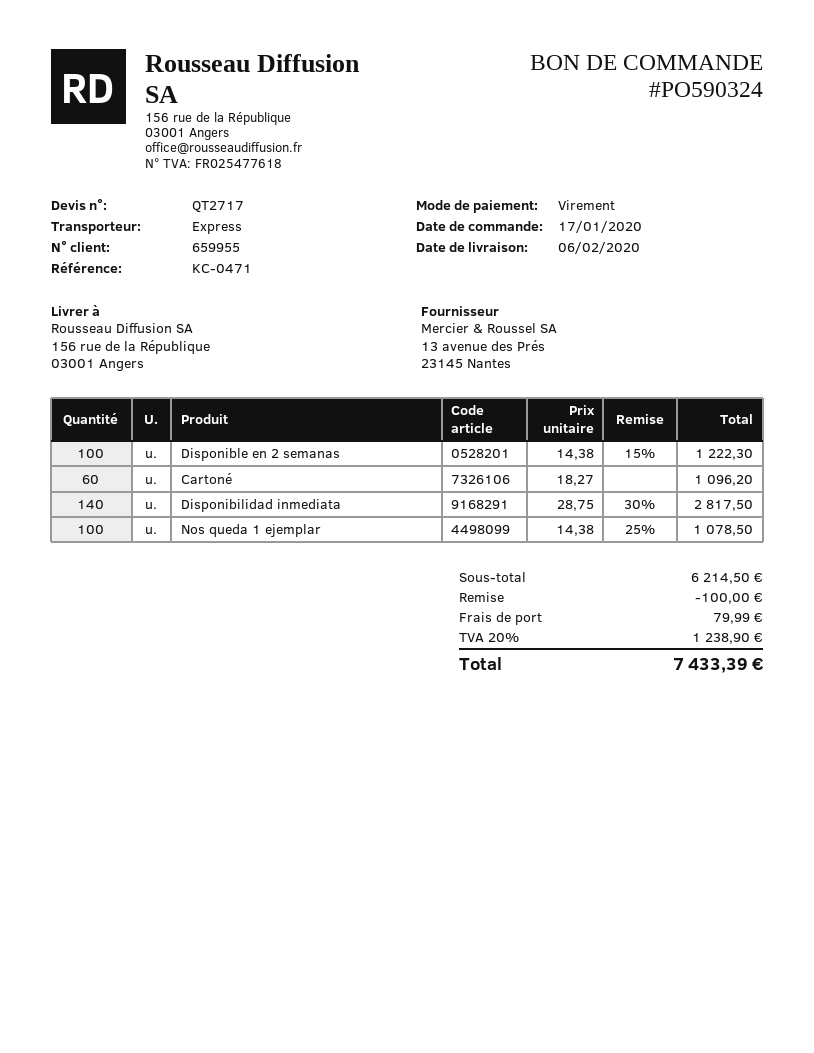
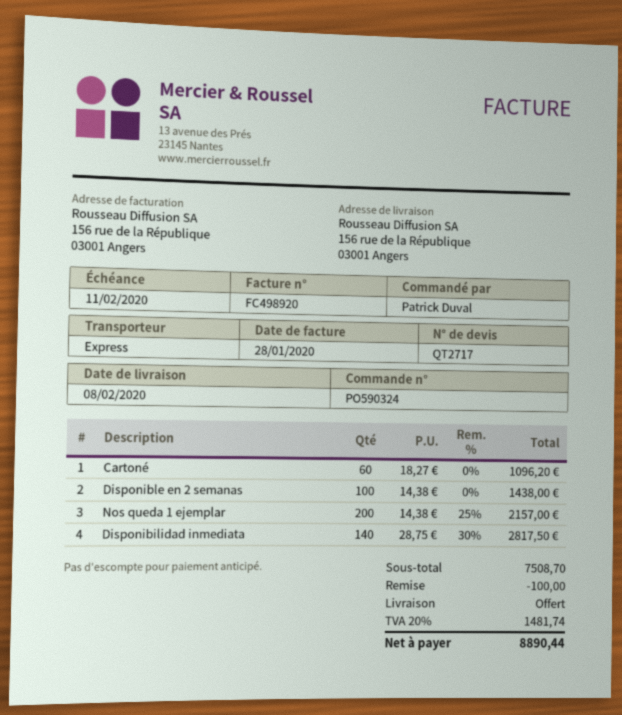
delivery date: 2020-02-06 -> 2020-02-08
Disponible en 2 semanas: 100 x 14.38 - 15% = 1222.30 -> 100 x 14.38 = 1438.00
Nos queda 1 ejemplar: 100 x 14.38 - 25% = 1078.50 -> 200 x 14.38 - 25% = 2157.00
subtotal: 6214.50 -> 7508.70
shipping: 79.99 -> 0.00
tax: 20% = 1238.90 -> 20% = 1481.74
total: 7433.39 -> 8890.44

